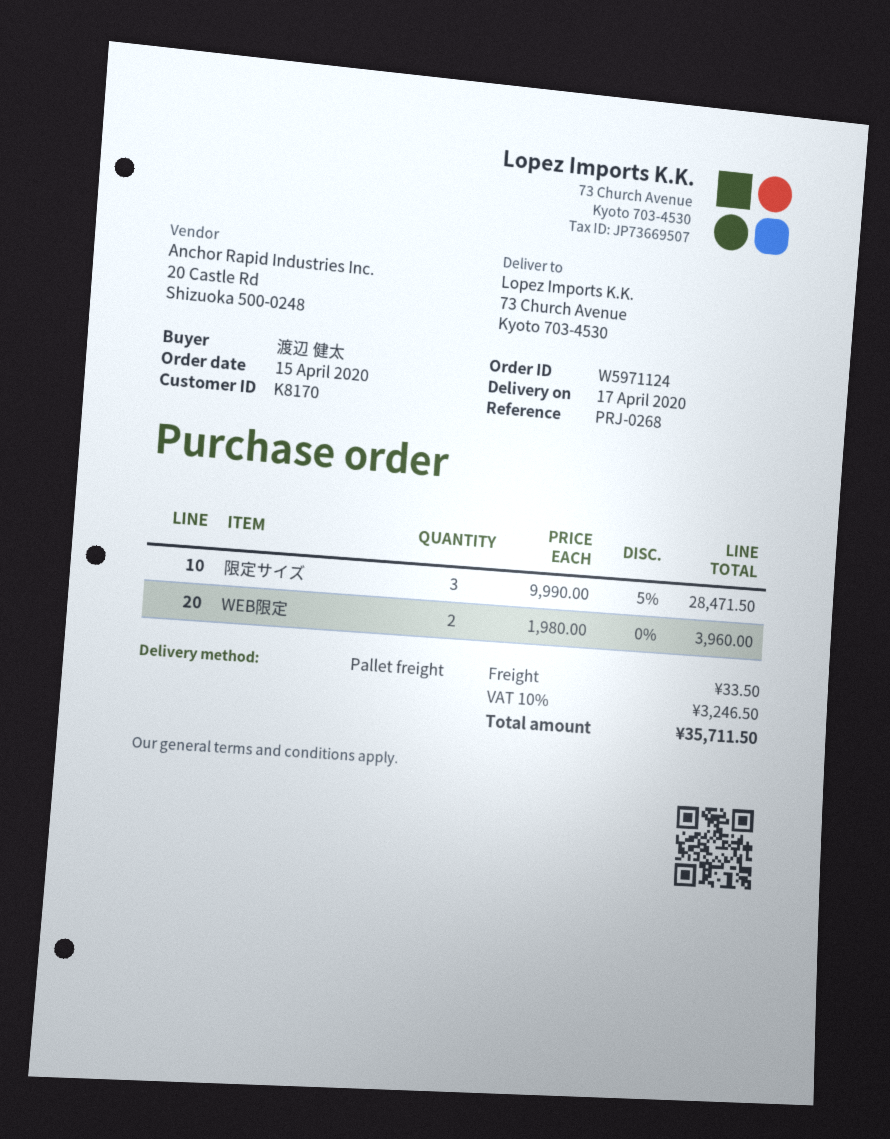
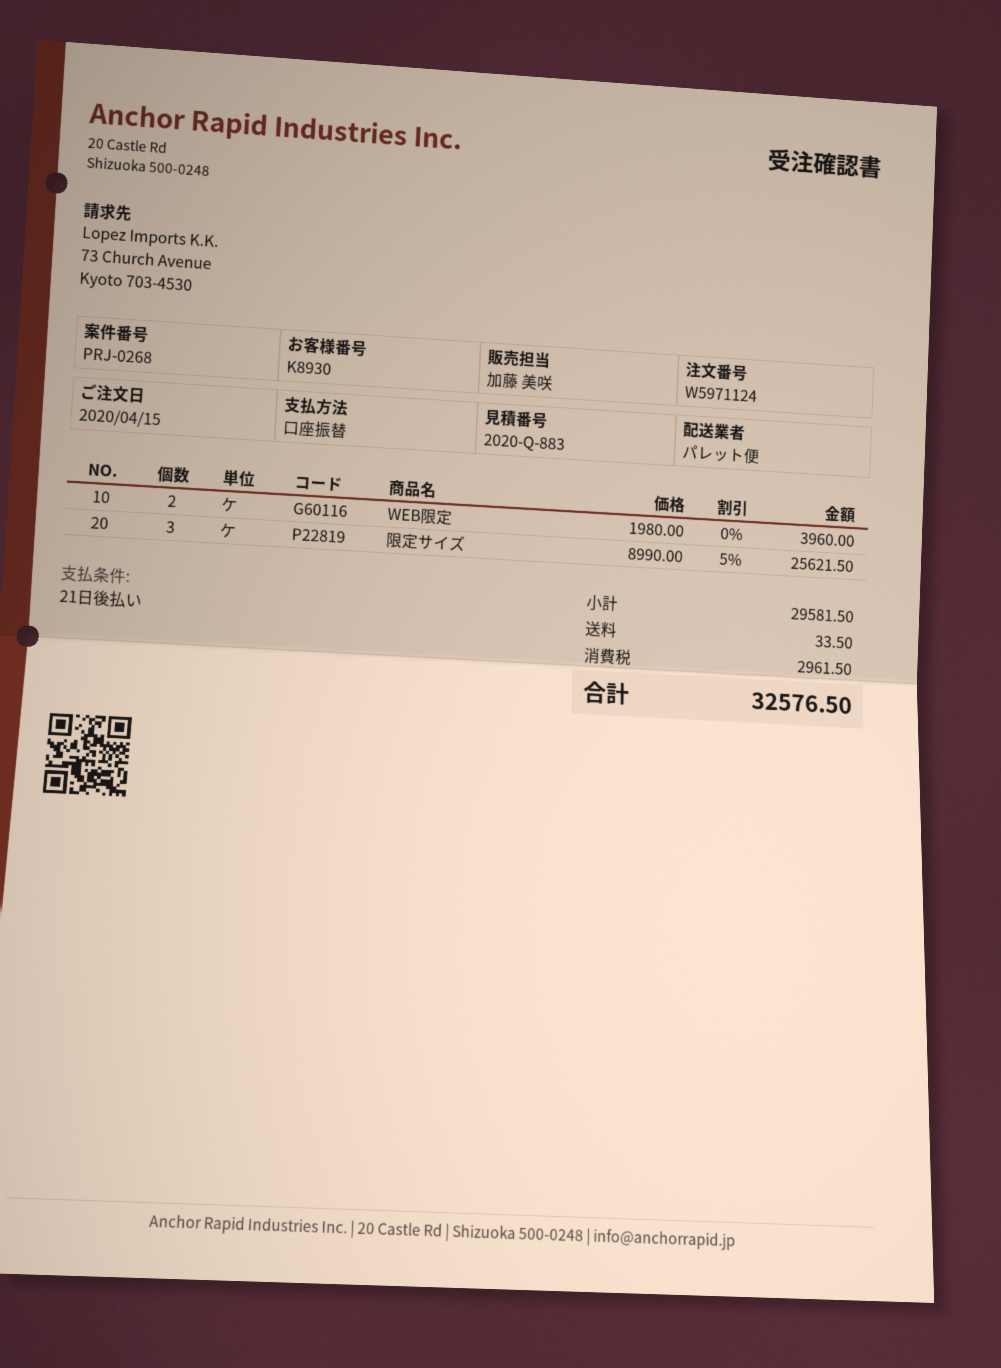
customer number: K8170 -> K8930
限定サイズ: 3 x 9990.00 - 5% = 28471.50 -> 3 x 8990.00 - 5% = 25621.50
tax: 3246.50 -> 2961.50
total: 35711.50 -> 32576.50

